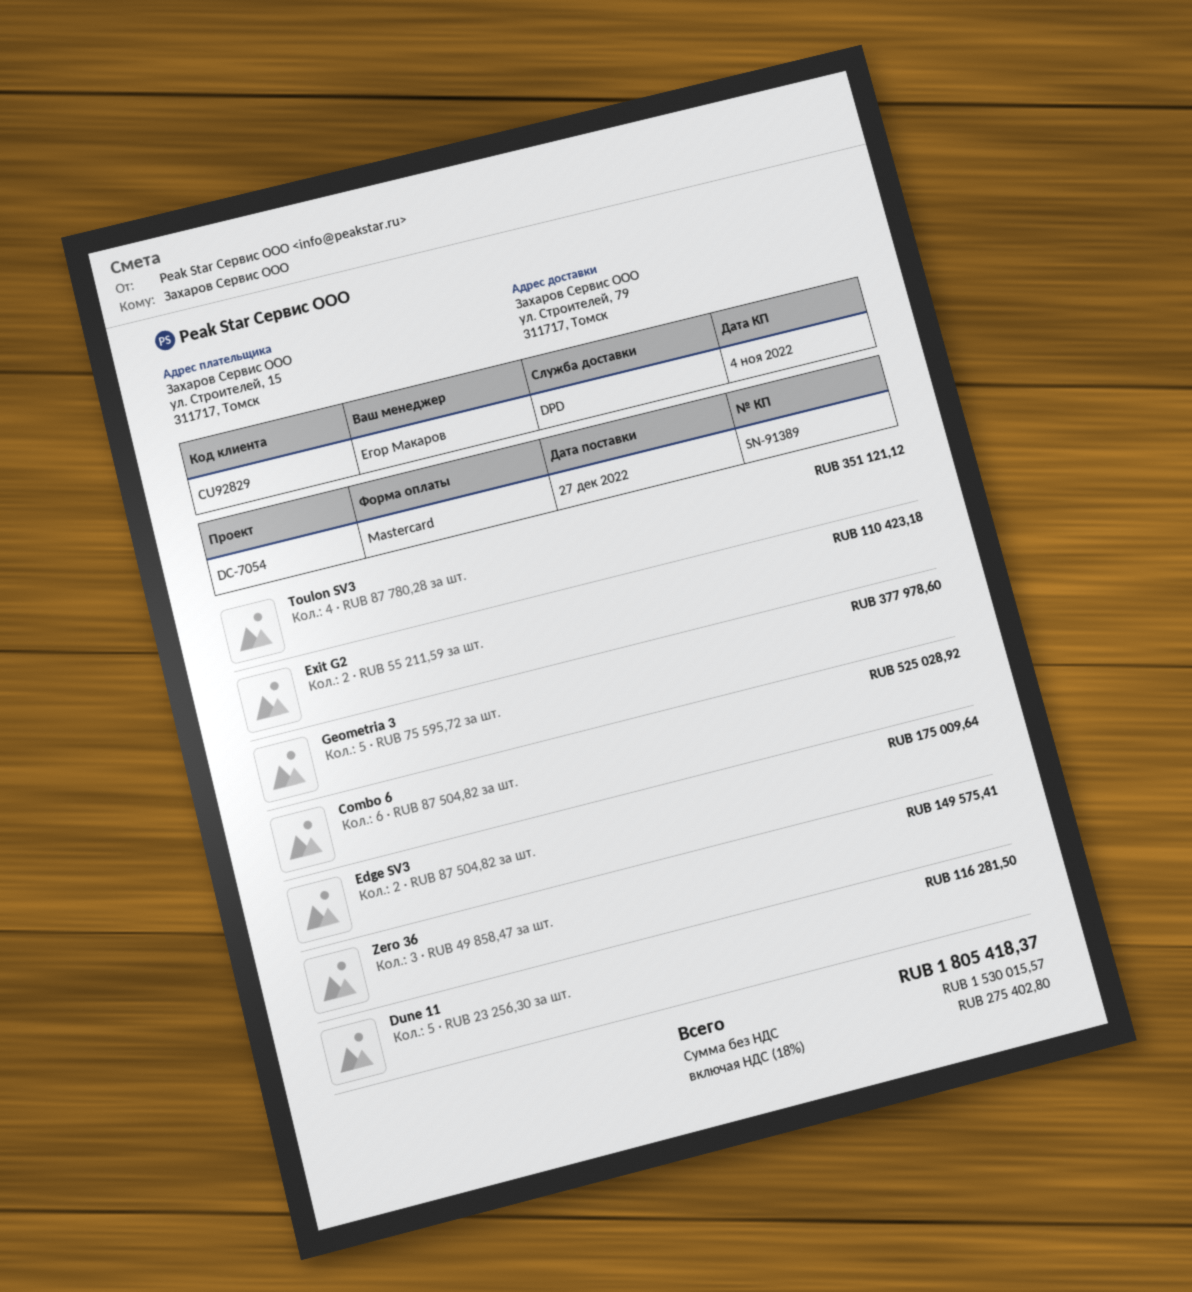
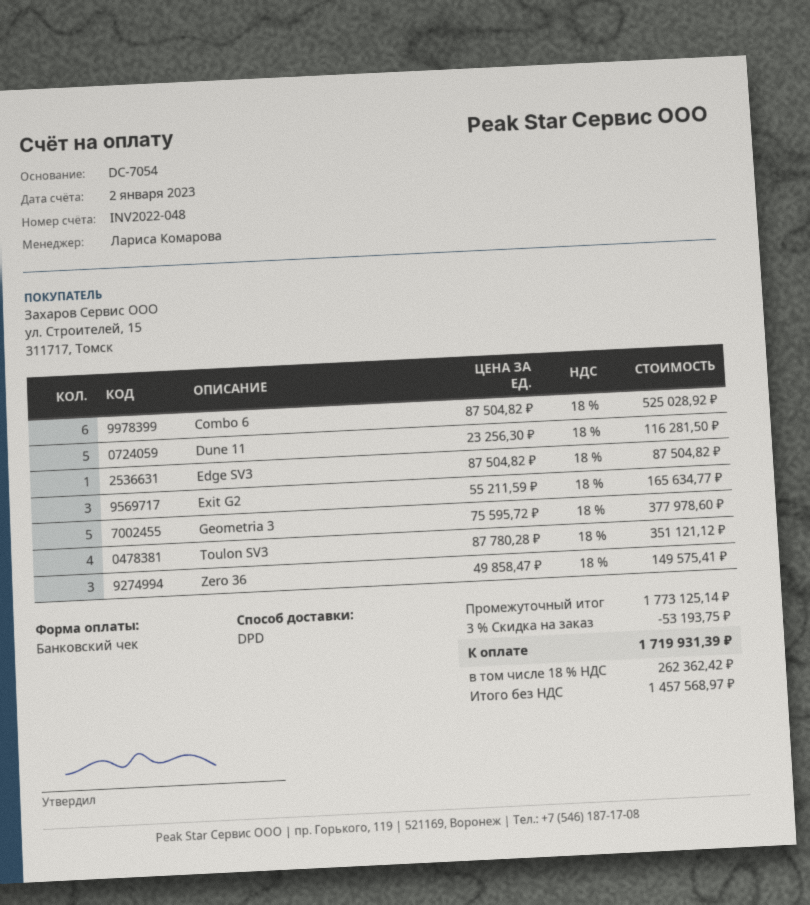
sales rep: Егор Макаров -> Лариса Комарова
payment method: Mastercard -> cheque
Exit G2: 2 x 55211.59 = 110423.18 -> 3 x 55211.59 = 165634.77
Edge SV3: 2 x 87504.82 = 175009.64 -> 1 x 87504.82 = 87504.82
discount: none -> 3% = 53193.75
net: 1530015.57 -> 1457568.97
tax: 18% = 275402.80 -> 18% = 262362.42
total: 1805418.37 -> 1719931.39

